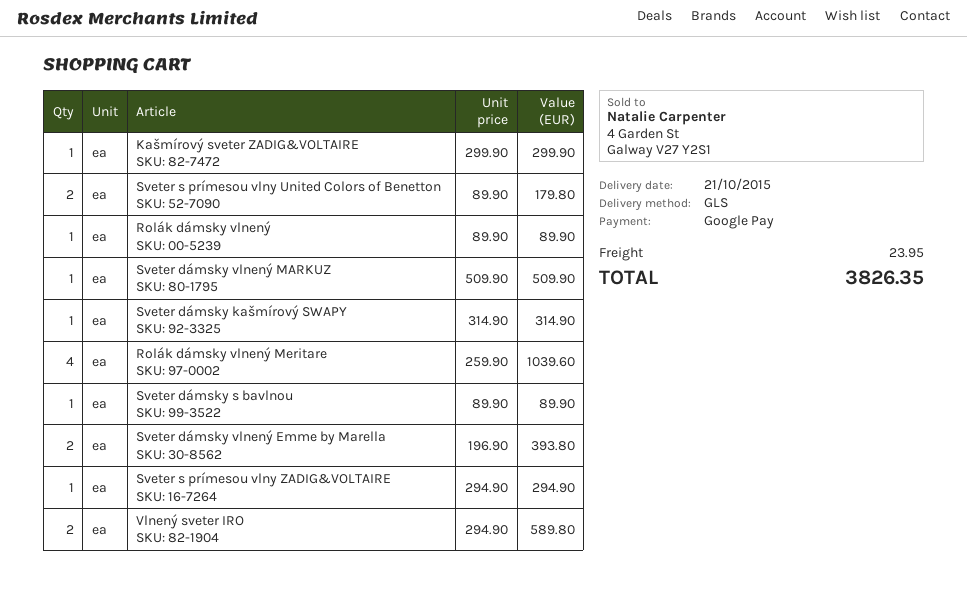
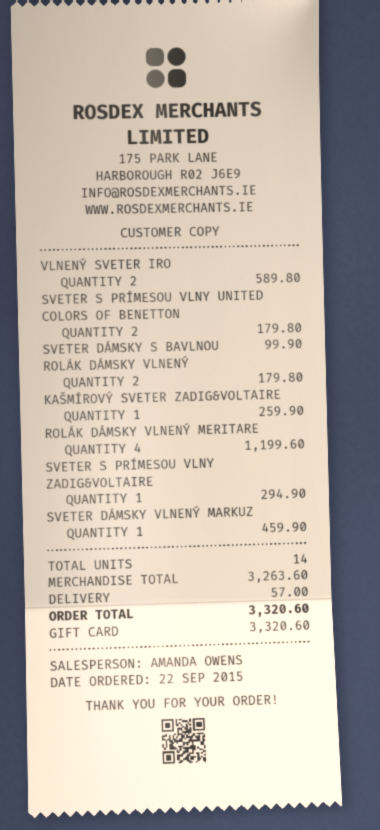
payment method: Google Pay -> gift card
Kašmírový sveter ZADIG&VOLTAIRE: 1 for 299.90 -> 1 for 259.90
Rolák dámsky vlnený: 1 for 89.90 -> 2 for 179.80
Sveter dámsky vlnený MARKUZ: 1 for 509.90 -> 1 for 459.90
Sveter dámsky kašmírový SWAPY: 1 for 314.90 -> none
Rolák dámsky vlnený Meritare: 4 for 1039.60 -> 4 for 1199.60
Sveter dámsky s bavlnou: 1 for 89.90 -> 1 for 99.90
Sveter dámsky vlnený Emme by Marella: 2 for 393.80 -> none
shipping: 23.95 -> 57.00
total: 3826.35 -> 3320.60

